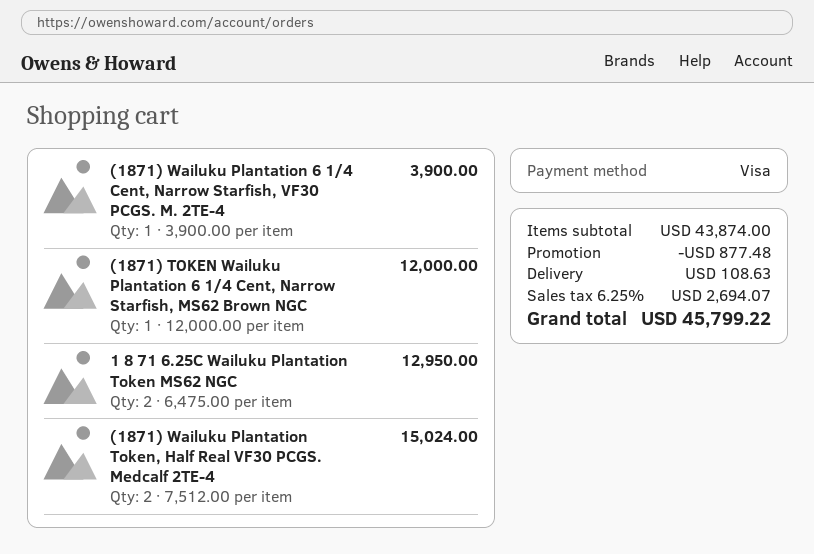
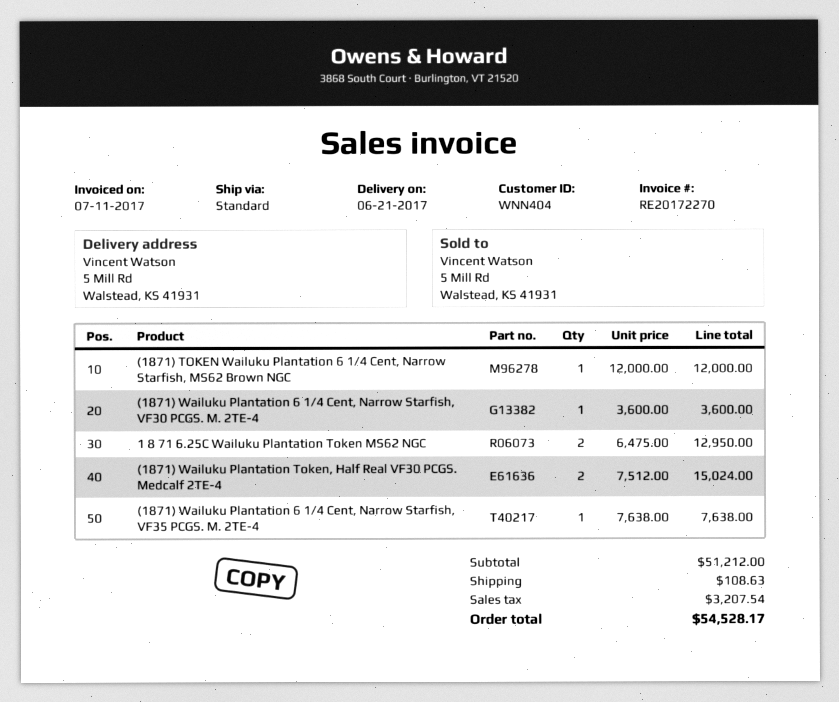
(1871) Wailuku Plantation 6 1/4 Cent, Narrow Starfish, VF30 PCGS. M. 2TE-4: 1 x 3900.00 = 3900.00 -> 1 x 3600.00 = 3600.00
(1871) Wailuku Plantation 6 1/4 Cent, Narrow Starfish, VF35 PCGS. M. 2TE-4: none -> 1 x 7638.00 = 7638.00
subtotal: 43874.00 -> 51212.00
discount: 877.48 -> none
tax: 2694.07 -> 3207.54
total: 45799.22 -> 54528.17

